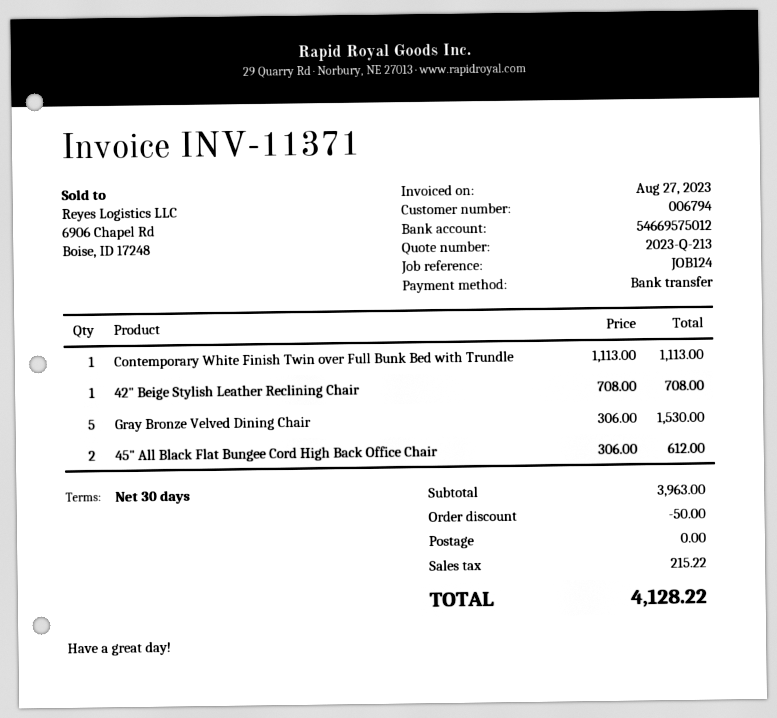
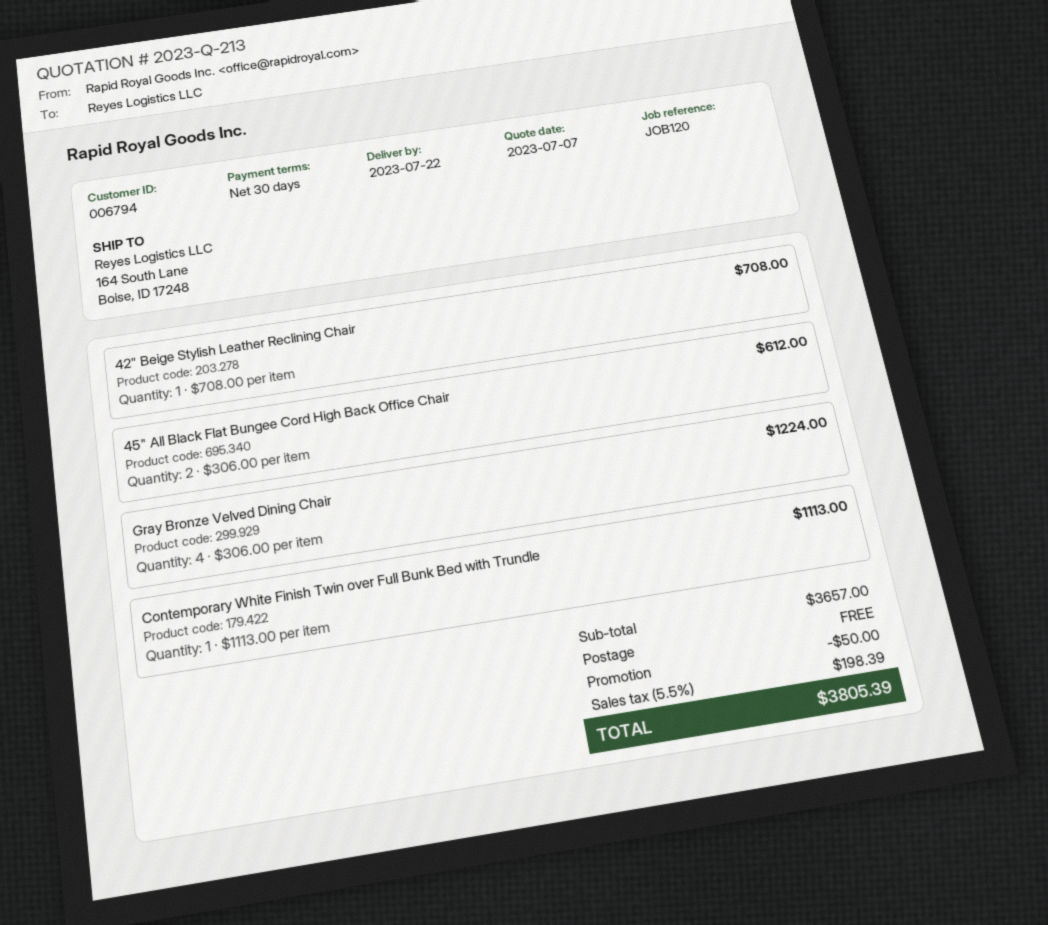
reference: JOB124 -> JOB120
Gray Bronze Velved Dining Chair: 5 x 306.00 = 1530.00 -> 4 x 306.00 = 1224.00
subtotal: 3963.00 -> 3657.00
tax: 215.22 -> 198.39
total: 4128.22 -> 3805.39

